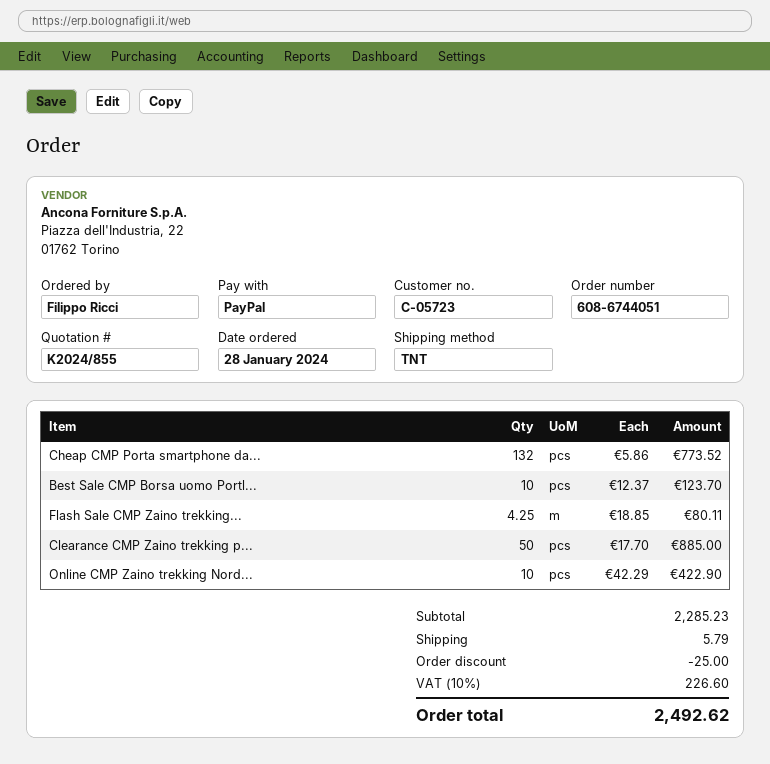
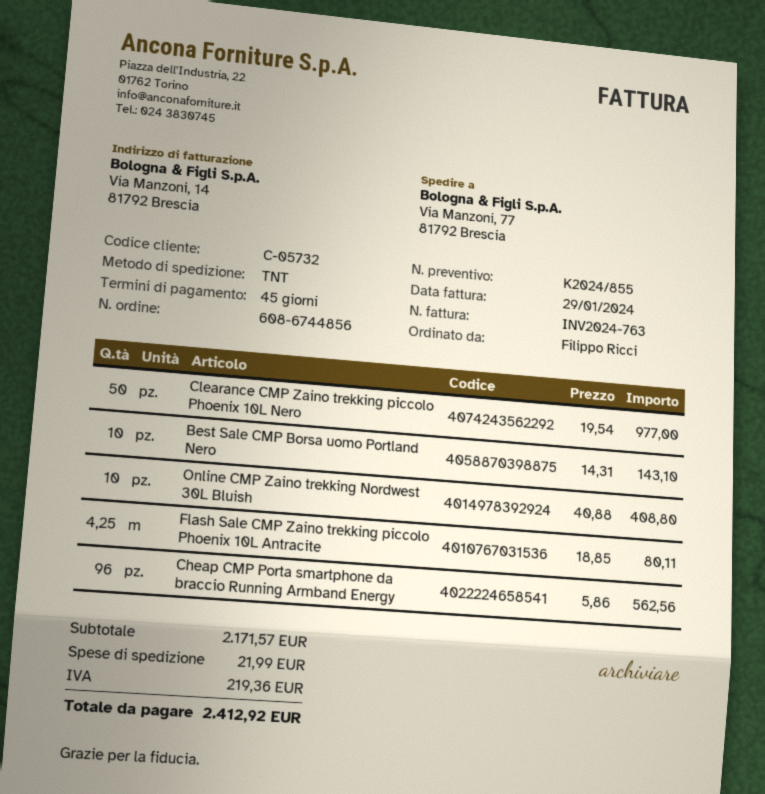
order number: 608-6744051 -> 608-6744856
customer number: C-05723 -> C-05732
Cheap CMP Porta smartphone da...: 132 x 5.86 = 773.52 -> 96 x 5.86 = 562.56
Best Sale CMP Borsa uomo Portl...: 10 x 12.37 = 123.70 -> 10 x 14.31 = 143.10
Clearance CMP Zaino trekking p...: 50 x 17.70 = 885.00 -> 50 x 19.54 = 977.00
Online CMP Zaino trekking Nord...: 10 x 42.29 = 422.90 -> 10 x 40.88 = 408.80
subtotal: 2285.23 -> 2171.57
discount: 25.00 -> none
shipping: 5.79 -> 21.99
tax: 226.60 -> 219.36
total: 2492.62 -> 2412.92

